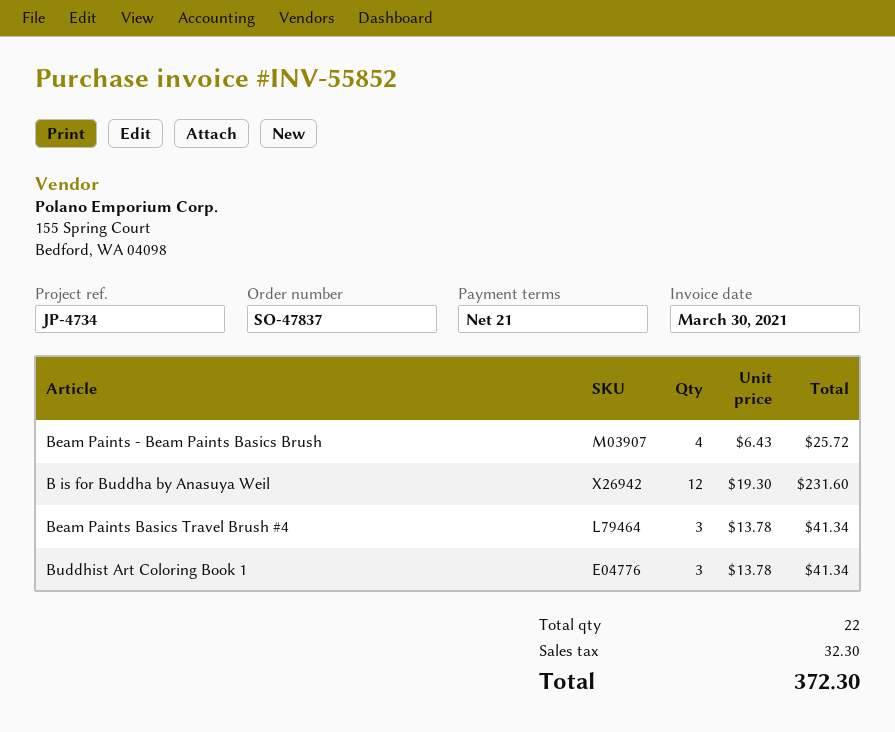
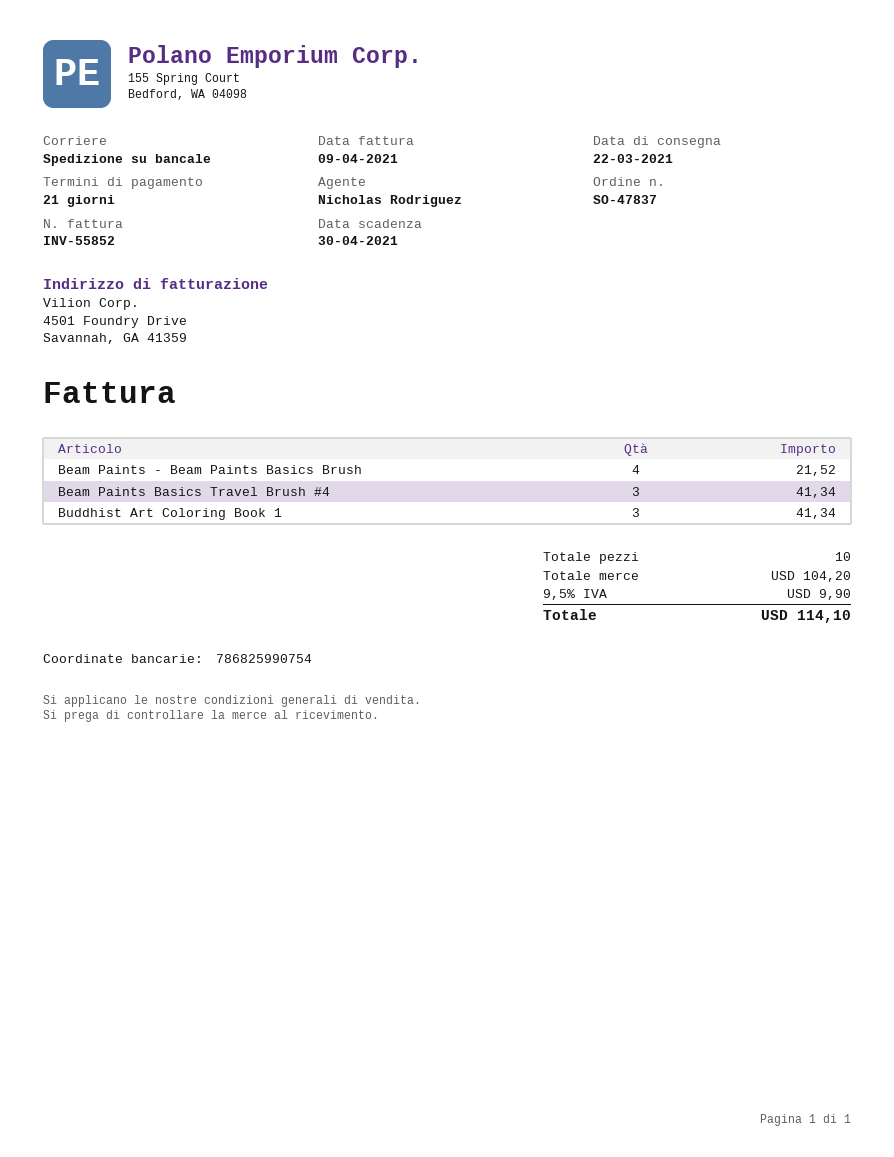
invoice date: 2021-03-30 -> 2021-04-09
Beam Paints - Beam Paints Basics Brush: 4 for 25.72 -> 4 for 21.52
B is for Buddha by Anasuya Weil: 12 for 231.60 -> none
total quantity: 22 -> 10
tax: 32.30 -> 9.90
total: 372.30 -> 114.10

